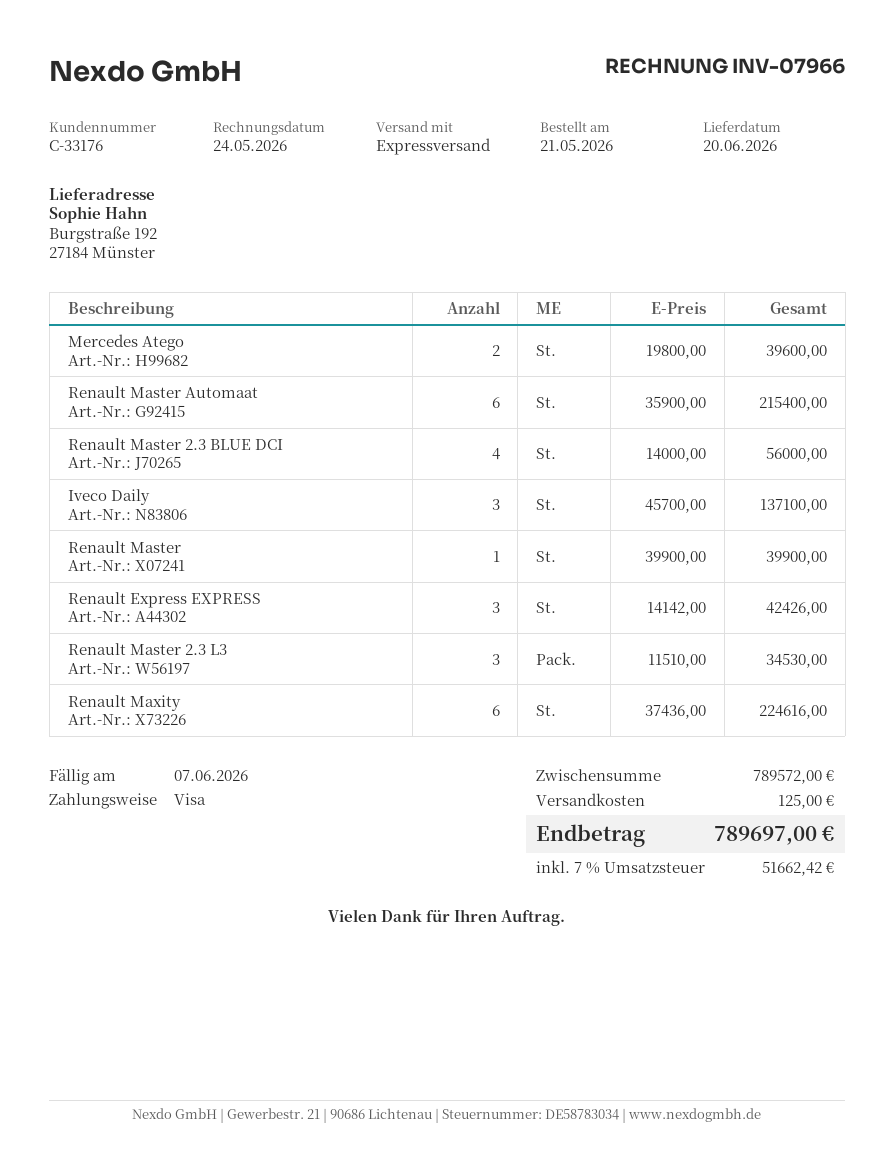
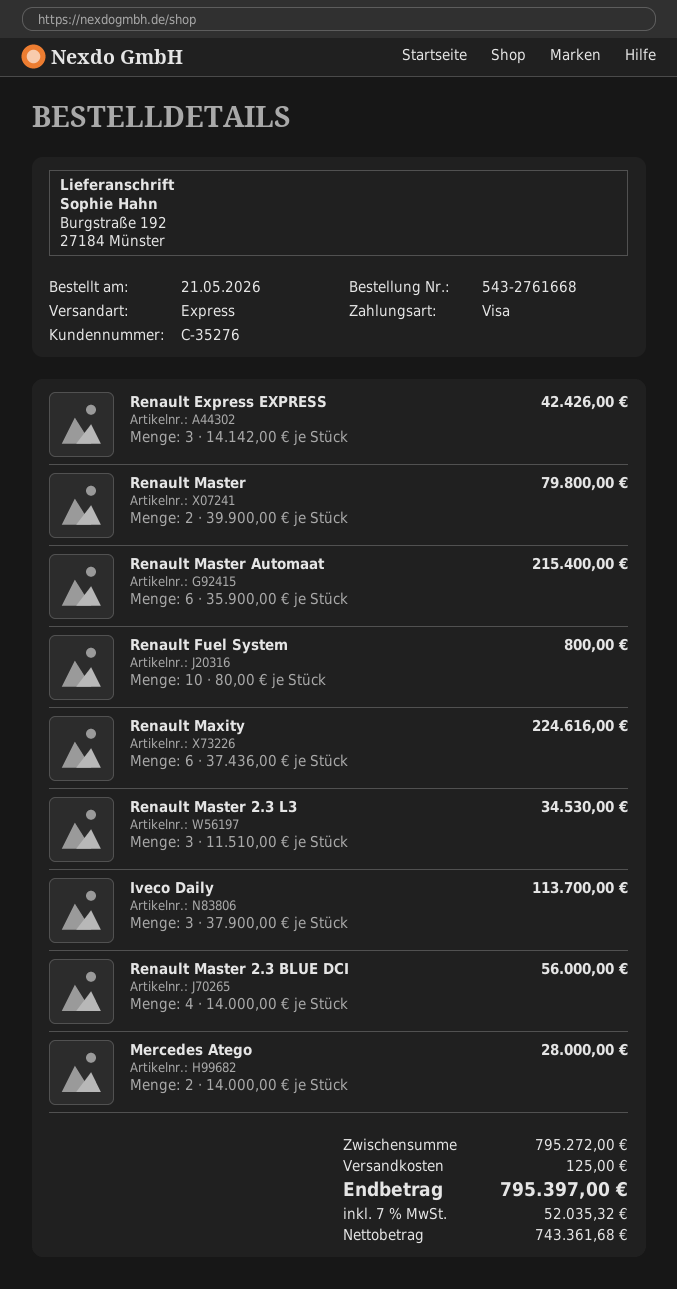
customer number: C-33176 -> C-35276
Mercedes Atego: 2 x 19800.00 = 39600.00 -> 2 x 14000.00 = 28000.00
Iveco Daily: 3 x 45700.00 = 137100.00 -> 3 x 37900.00 = 113700.00
Renault Master: 1 x 39900.00 = 39900.00 -> 2 x 39900.00 = 79800.00
Renault Fuel System: none -> 10 x 80.00 = 800.00
subtotal: 789572.00 -> 795272.00
tax: 7% = 51662.42 -> 7% = 52035.32
total: 789697.00 -> 795397.00

